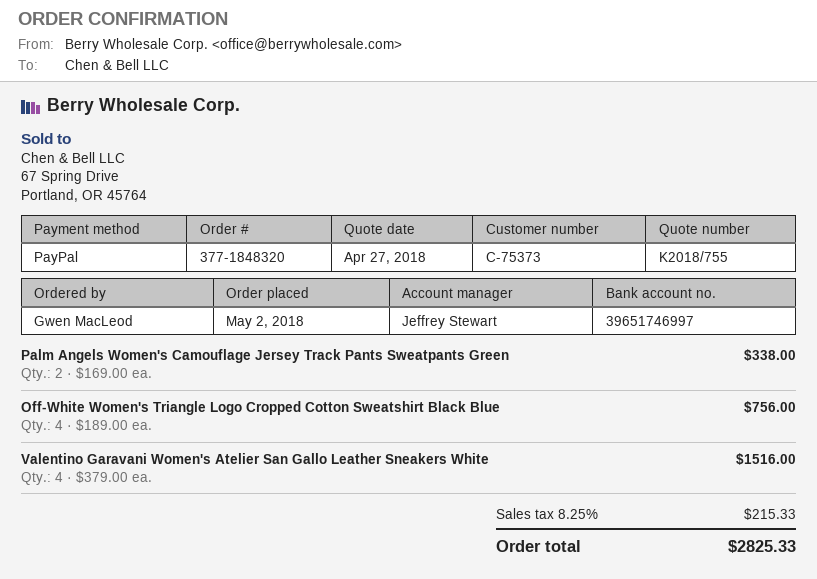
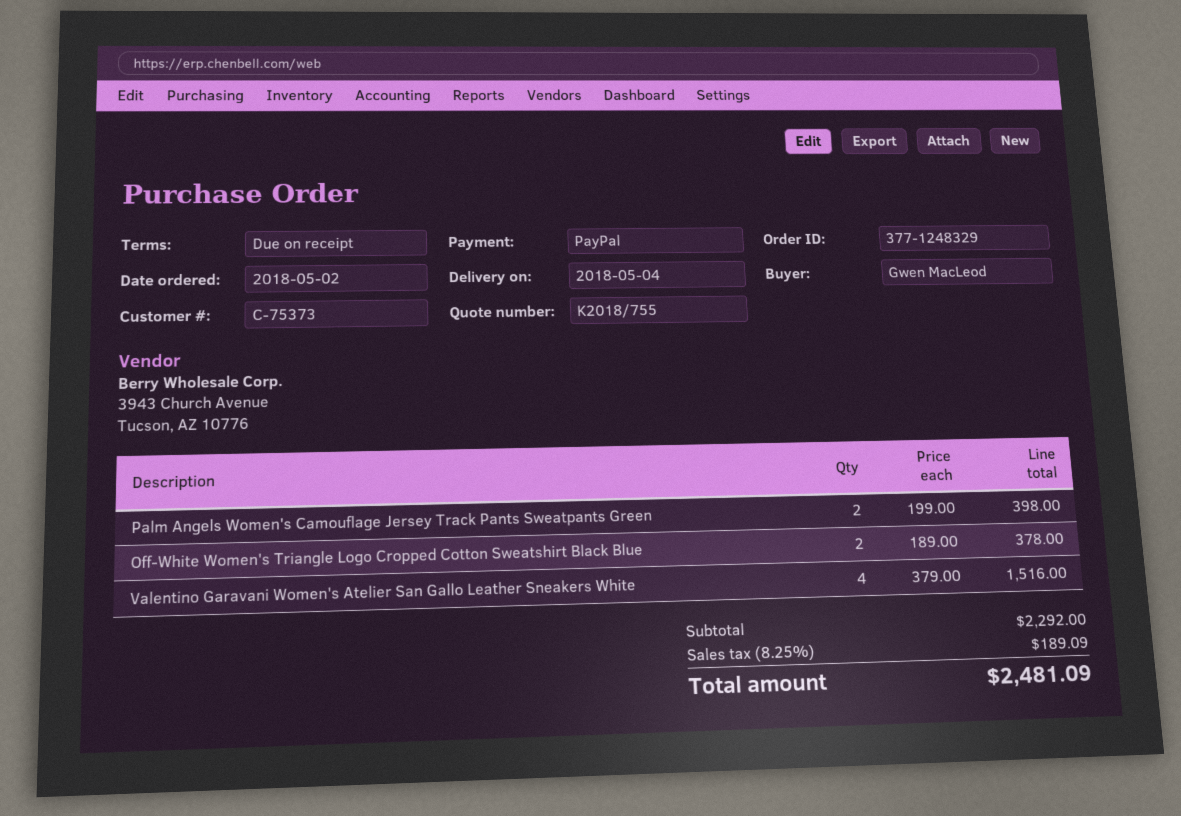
order number: 377-1848320 -> 377-1248329
Palm Angels Women's Camouflage Jersey Track Pants Sweatpants Green: 2 x 169.00 = 338.00 -> 2 x 199.00 = 398.00
Off-White Women's Triangle Logo Cropped Cotton Sweatshirt Black Blue: 4 x 189.00 = 756.00 -> 2 x 189.00 = 378.00
tax: 8.25% = 215.33 -> 8.25% = 189.09
total: 2825.33 -> 2481.09

